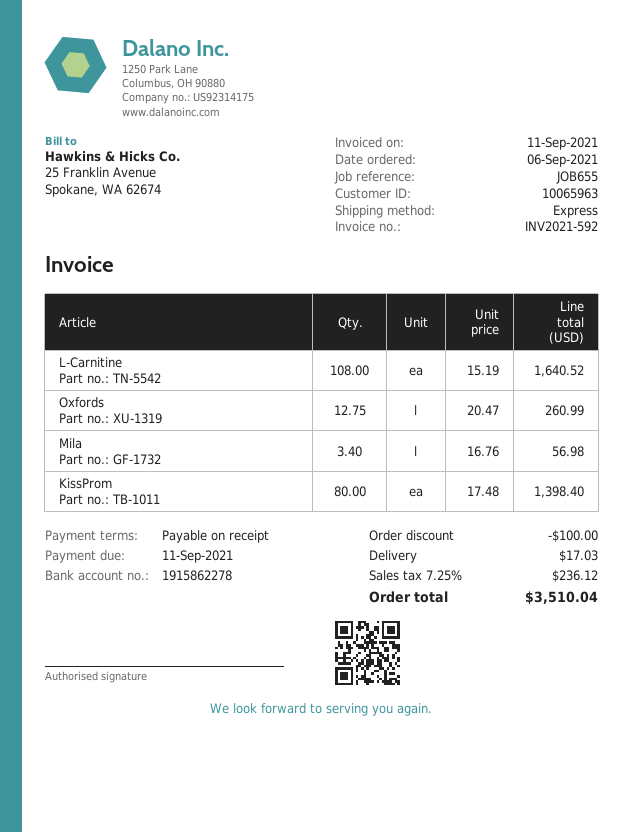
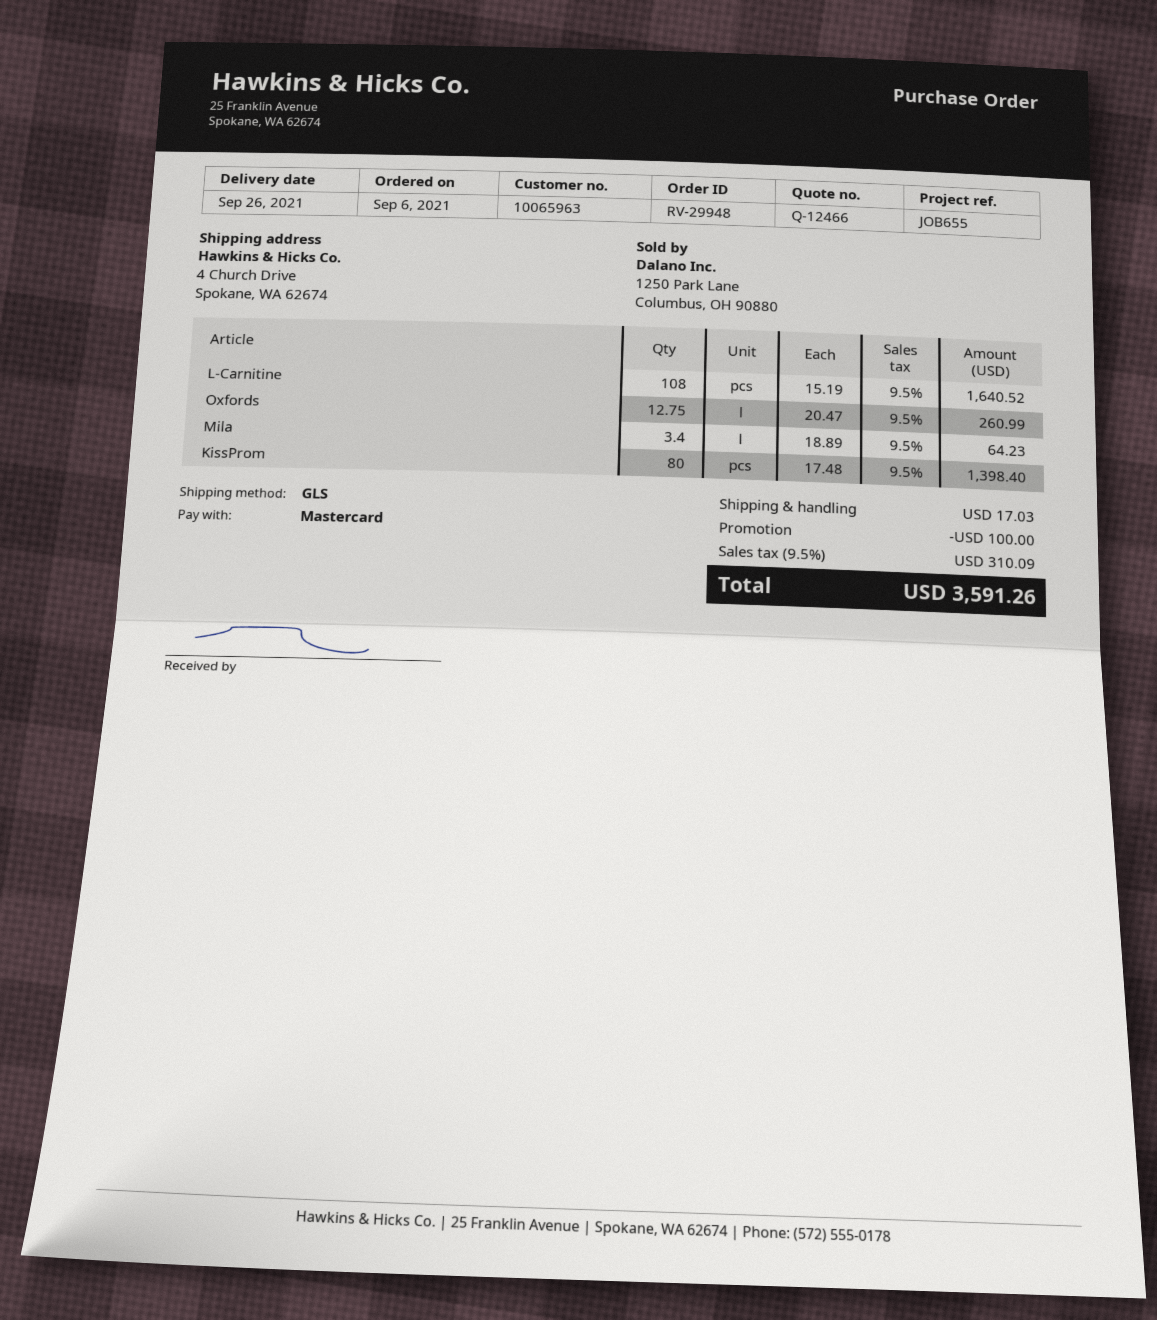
shipping method: express -> GLS
Mila: 3.4 x 16.76 = 56.98 -> 3.4 x 18.89 = 64.23
tax: 7.25% = 236.12 -> 9.5% = 310.09
total: 3510.04 -> 3591.26

